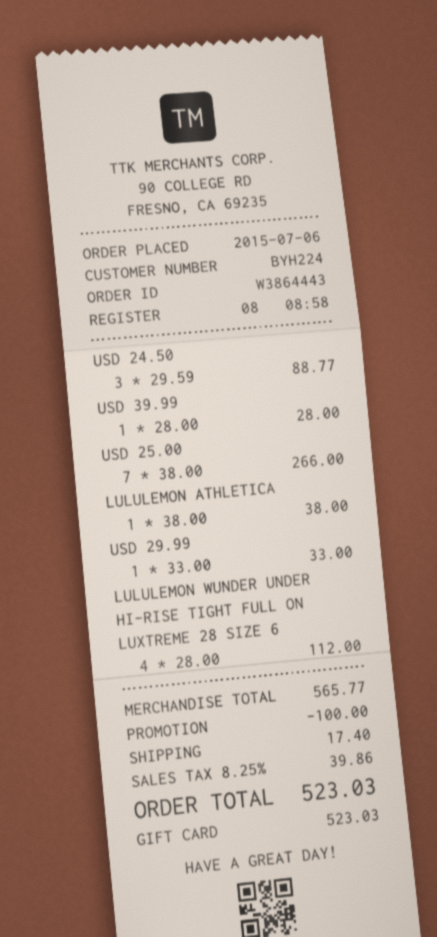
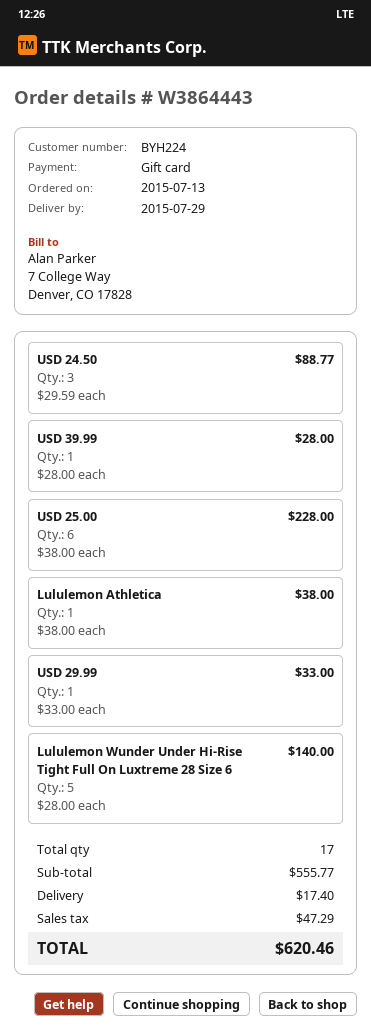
order date: 2015-07-06 -> 2015-07-13
USD 25.00: 7 x 38.00 = 266.00 -> 6 x 38.00 = 228.00
LULULEMON WUNDER UNDER HI-RISE TIGHT FULL ON LUXTREME 28 SIZE 6: 4 x 28.00 = 112.00 -> 5 x 28.00 = 140.00
subtotal: 565.77 -> 555.77
discount: 100.00 -> none
tax: 39.86 -> 47.29
total: 523.03 -> 620.46

